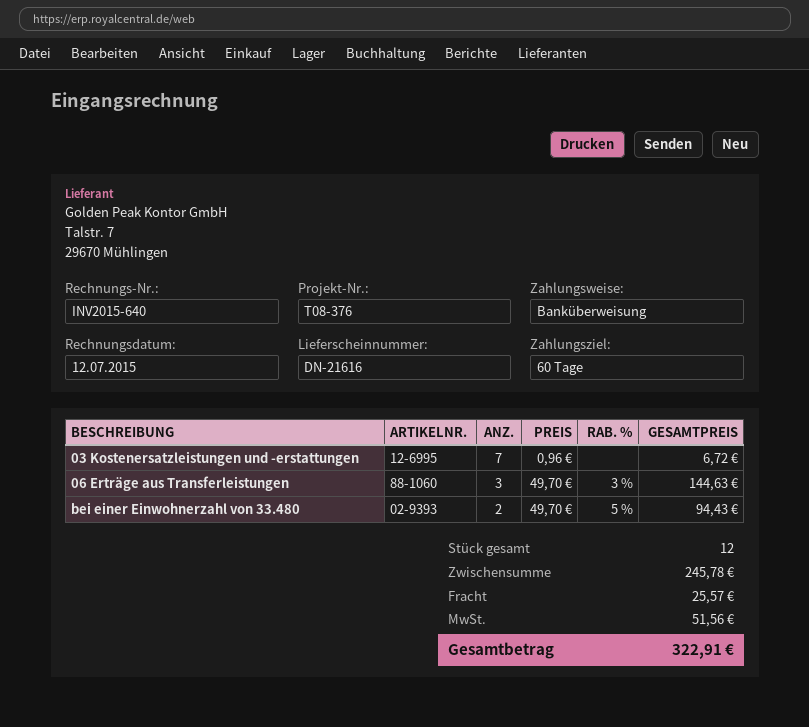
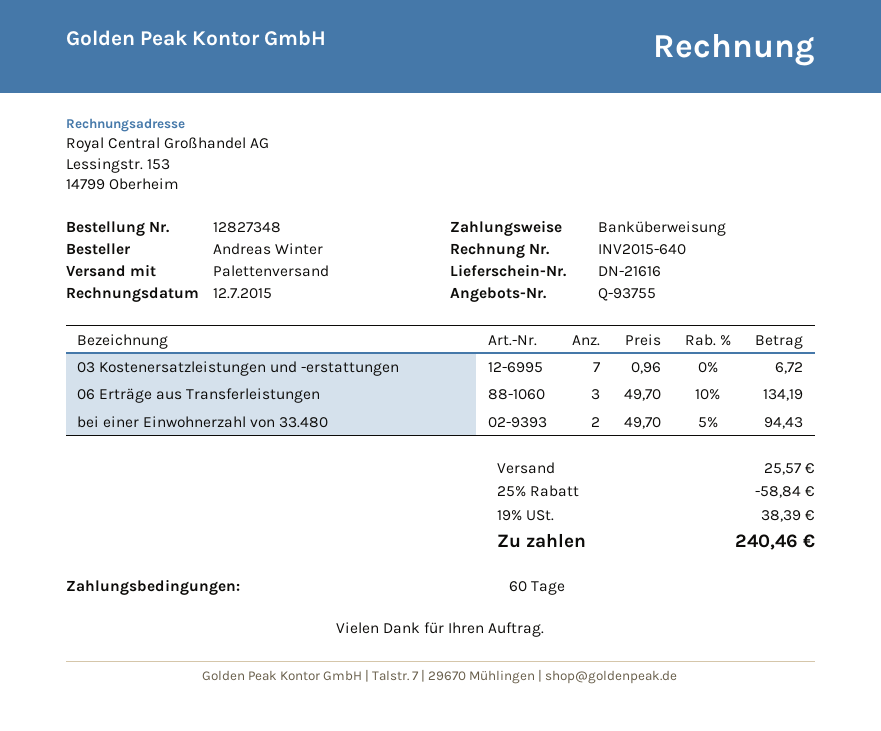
06 Erträge aus Transferleistungen: 3 x 49.70 - 3% = 144.63 -> 3 x 49.70 - 10% = 134.19
discount: none -> 25% = 58.84
tax: 51.56 -> 38.39
total: 322.91 -> 240.46

